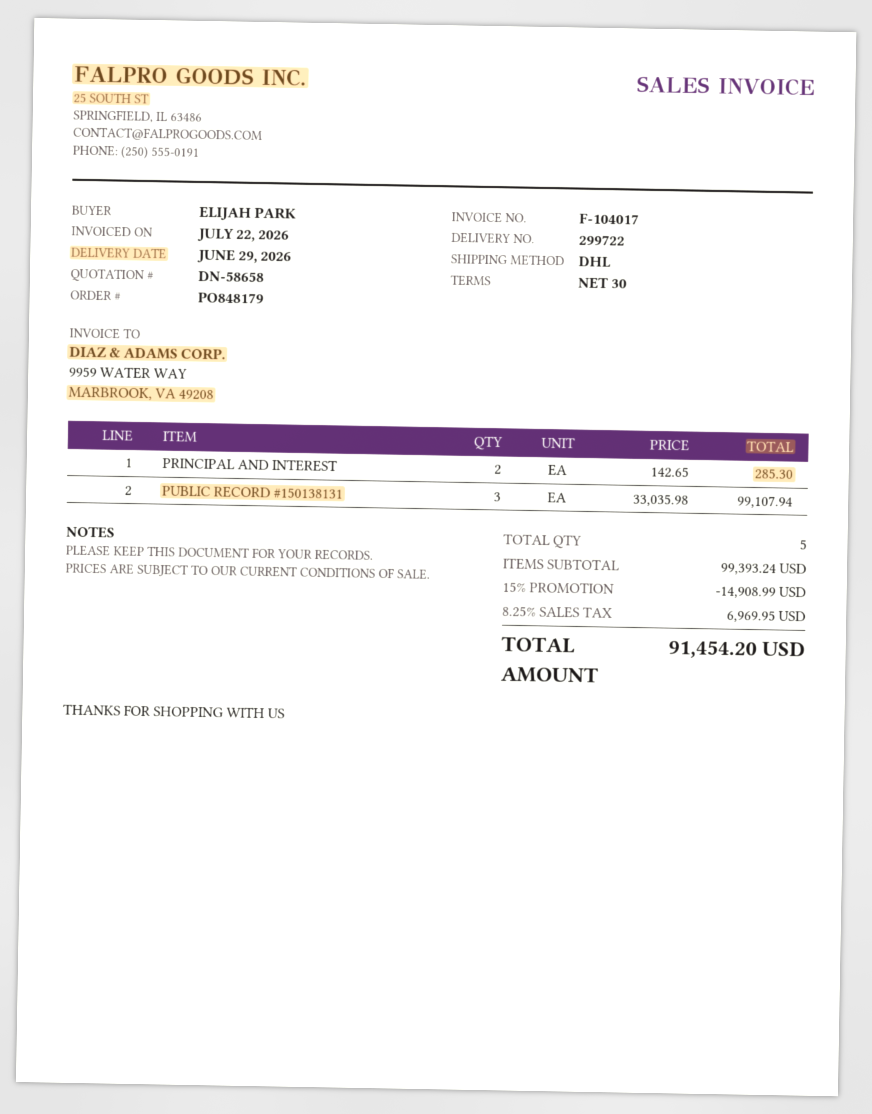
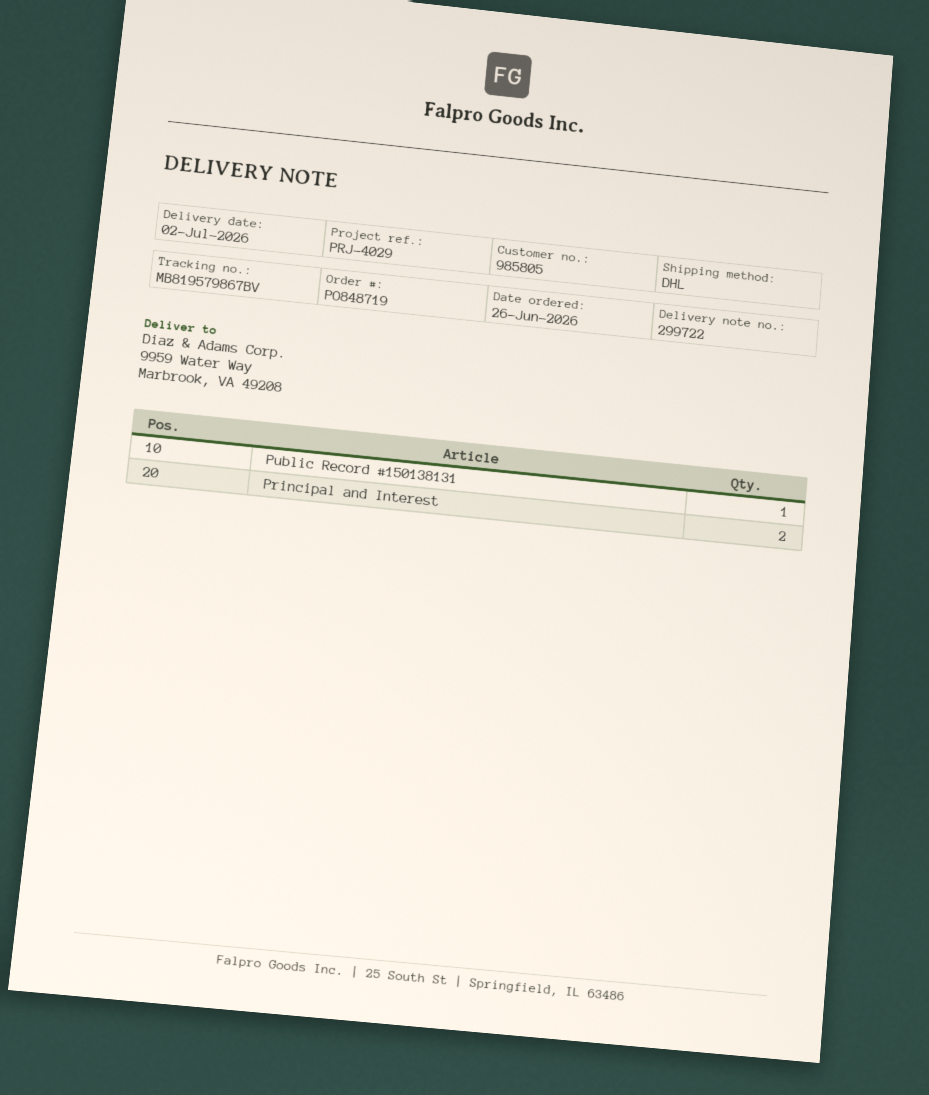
order number: PO848179 -> PO848719
delivery date: 2026-06-29 -> 2026-07-02
PUBLIC RECORD #150138131: 3 -> 1

